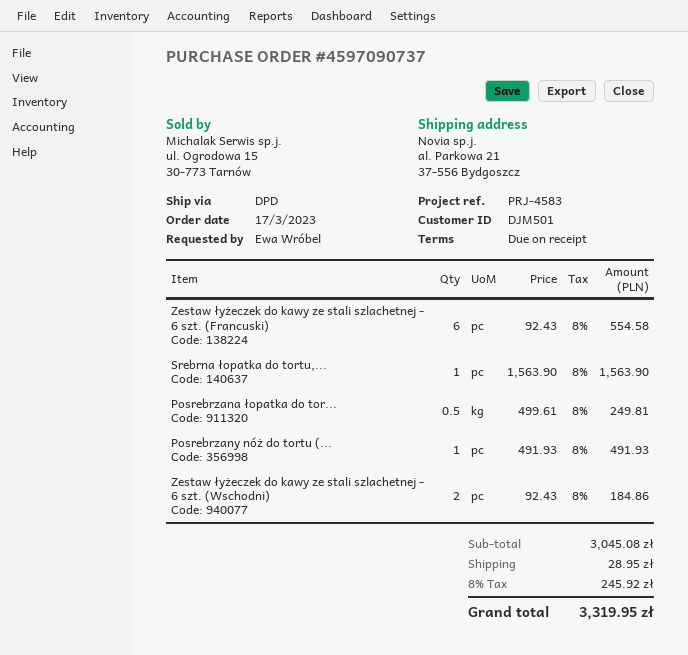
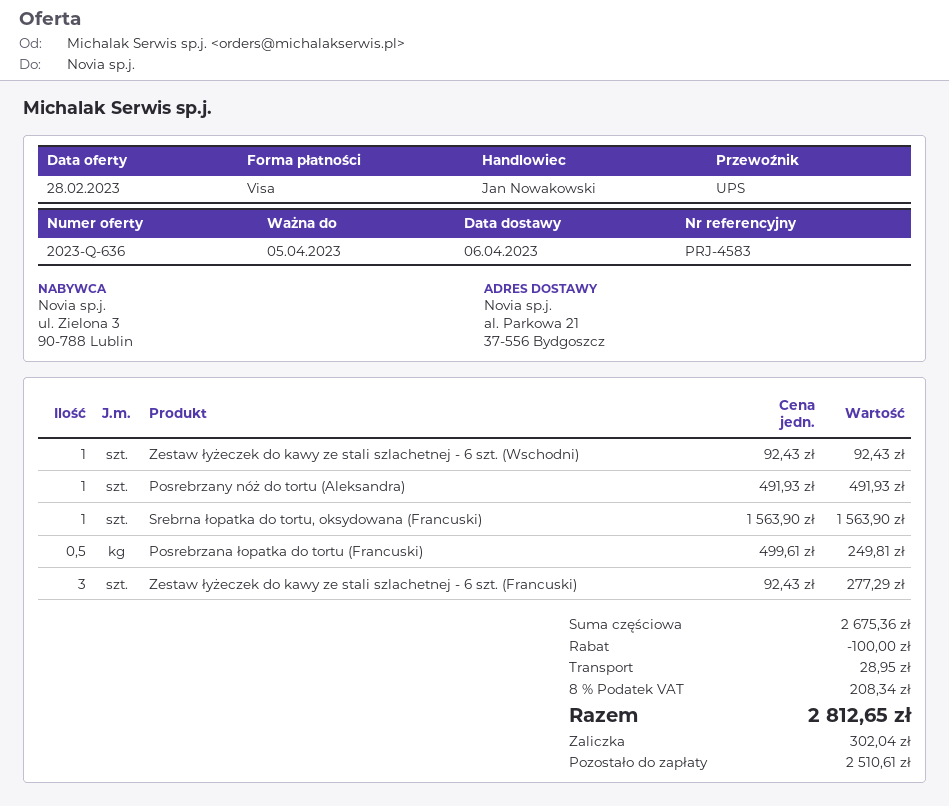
shipping method: DPD -> UPS
Zestaw łyżeczek do kawy ze stali szlachetnej - 6 szt. (Francuski): 6 x 92.43 = 554.58 -> 3 x 92.43 = 277.29
Zestaw łyżeczek do kawy ze stali szlachetnej - 6 szt. (Wschodni): 2 x 92.43 = 184.86 -> 1 x 92.43 = 92.43
subtotal: 3045.08 -> 2675.36
discount: none -> 100.00
tax: 8% = 245.92 -> 8% = 208.34
total: 3319.95 -> 2812.65

